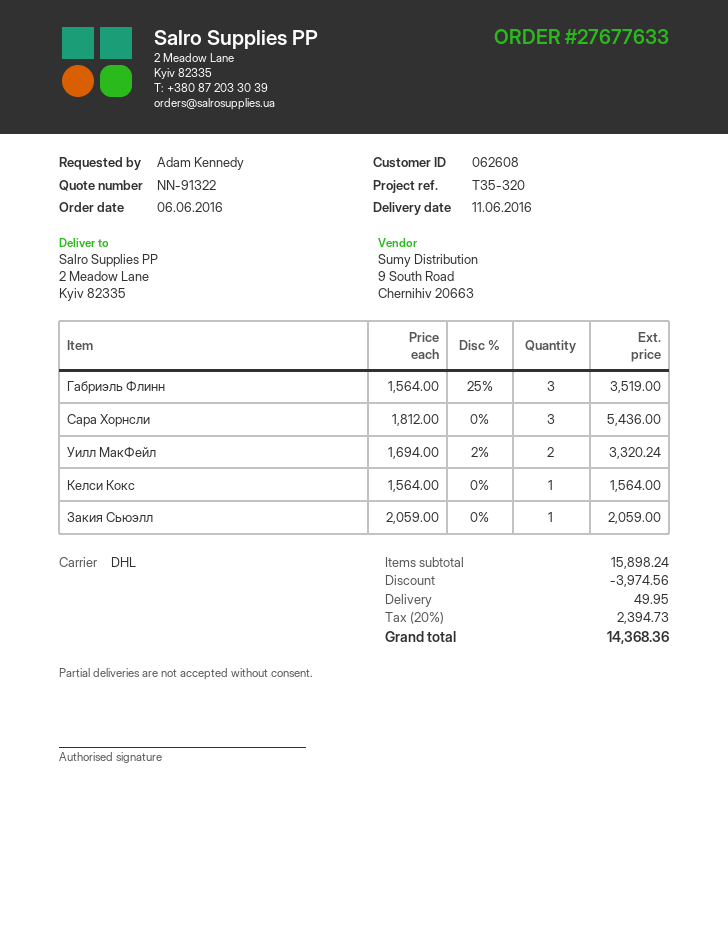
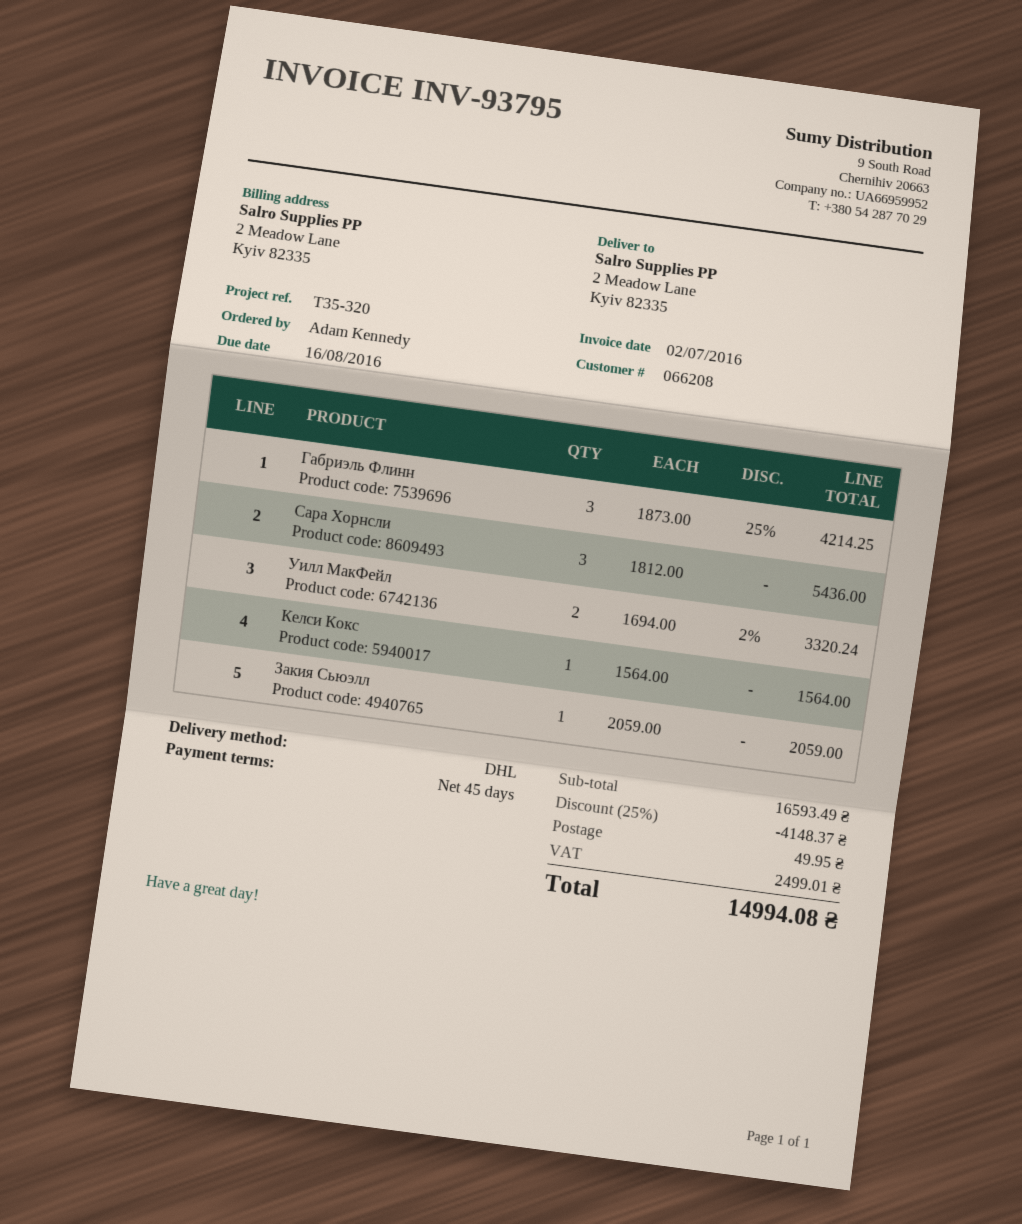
customer number: 062608 -> 066208
Габриэль Флинн: 3 x 1564.00 - 25% = 3519.00 -> 3 x 1873.00 - 25% = 4214.25
subtotal: 15898.24 -> 16593.49
discount: 3974.56 -> 4148.37
tax: 2394.73 -> 2499.01
total: 14368.36 -> 14994.08

